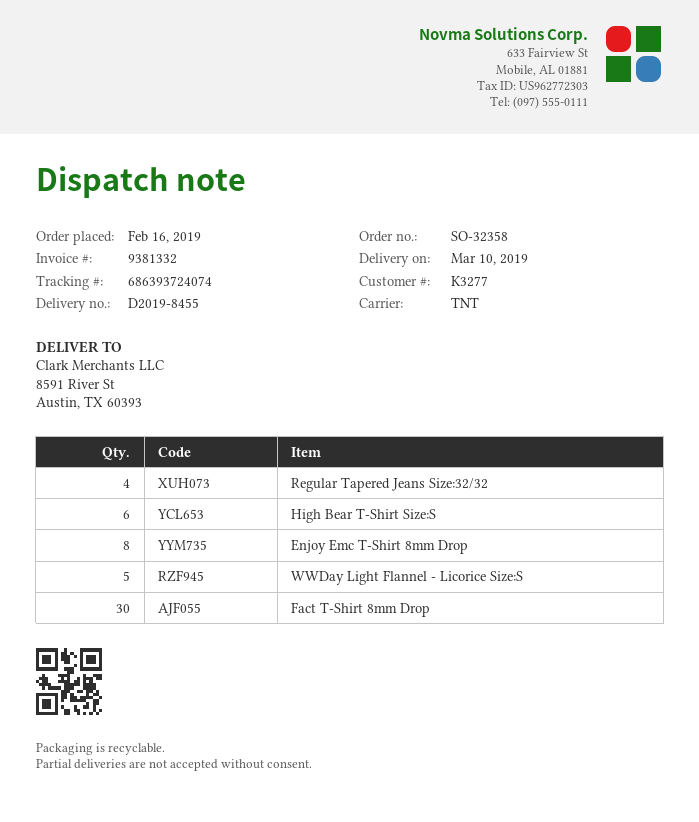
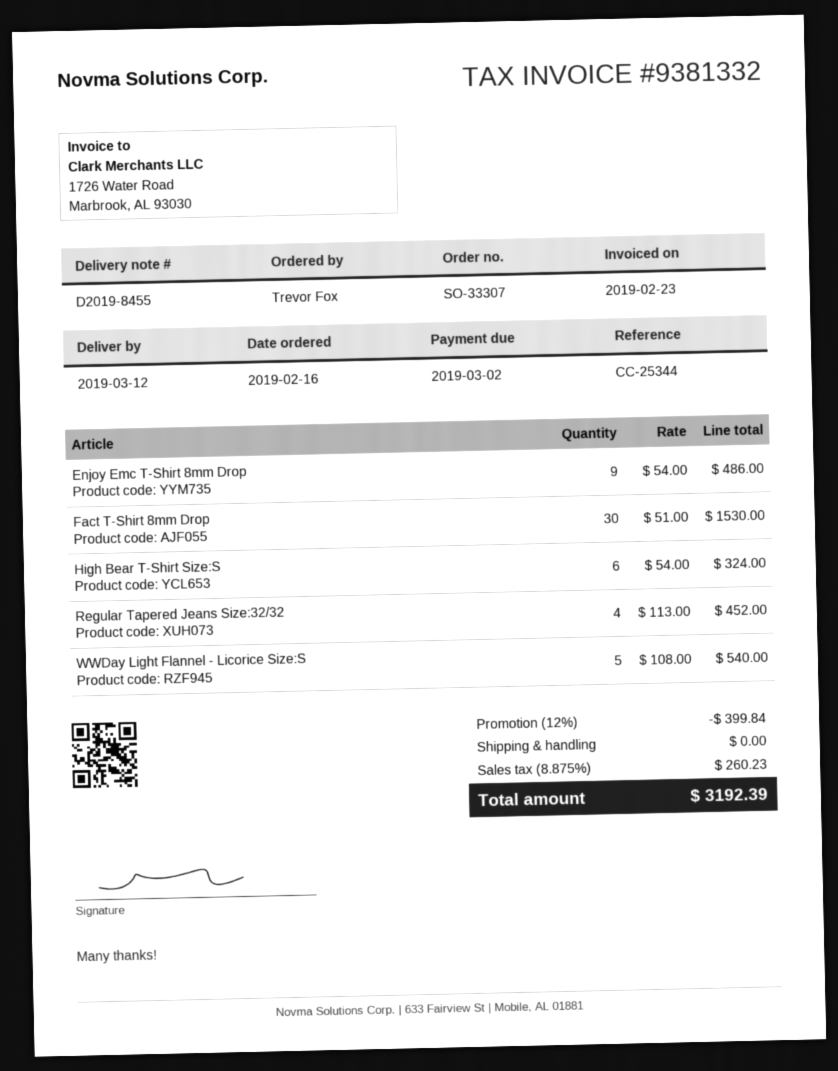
order number: SO-32358 -> SO-33307
delivery date: 2019-03-10 -> 2019-03-12
Enjoy Emc T-Shirt 8mm Drop: 8 -> 9

